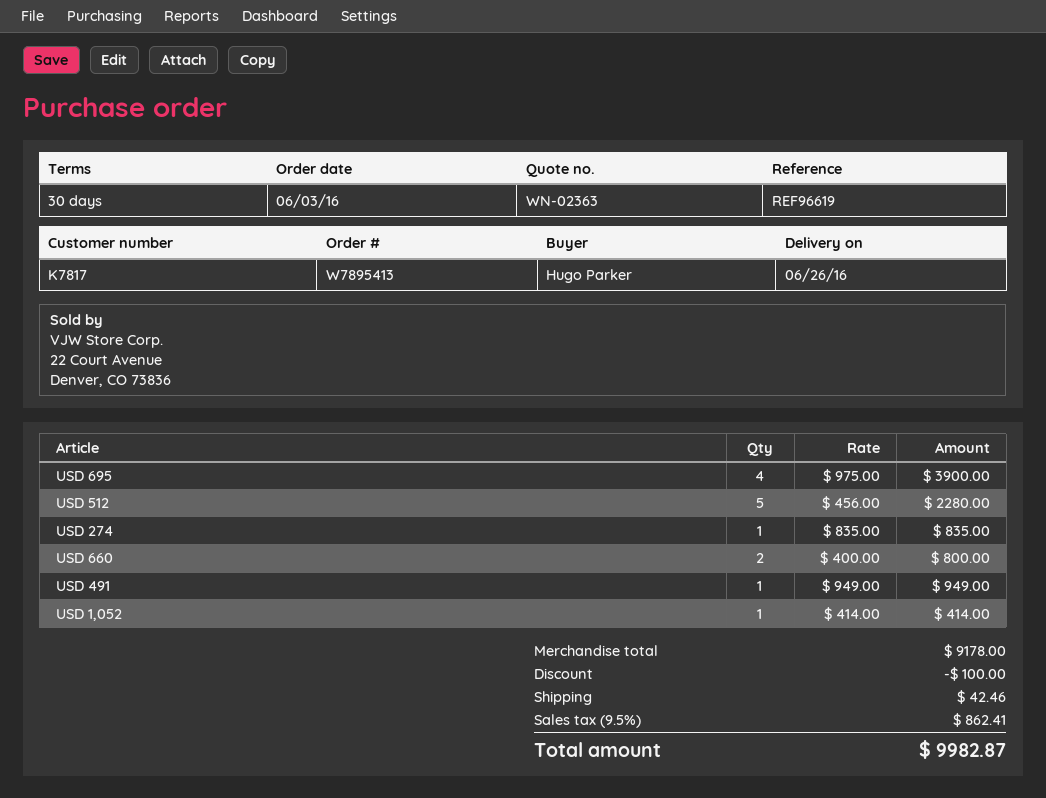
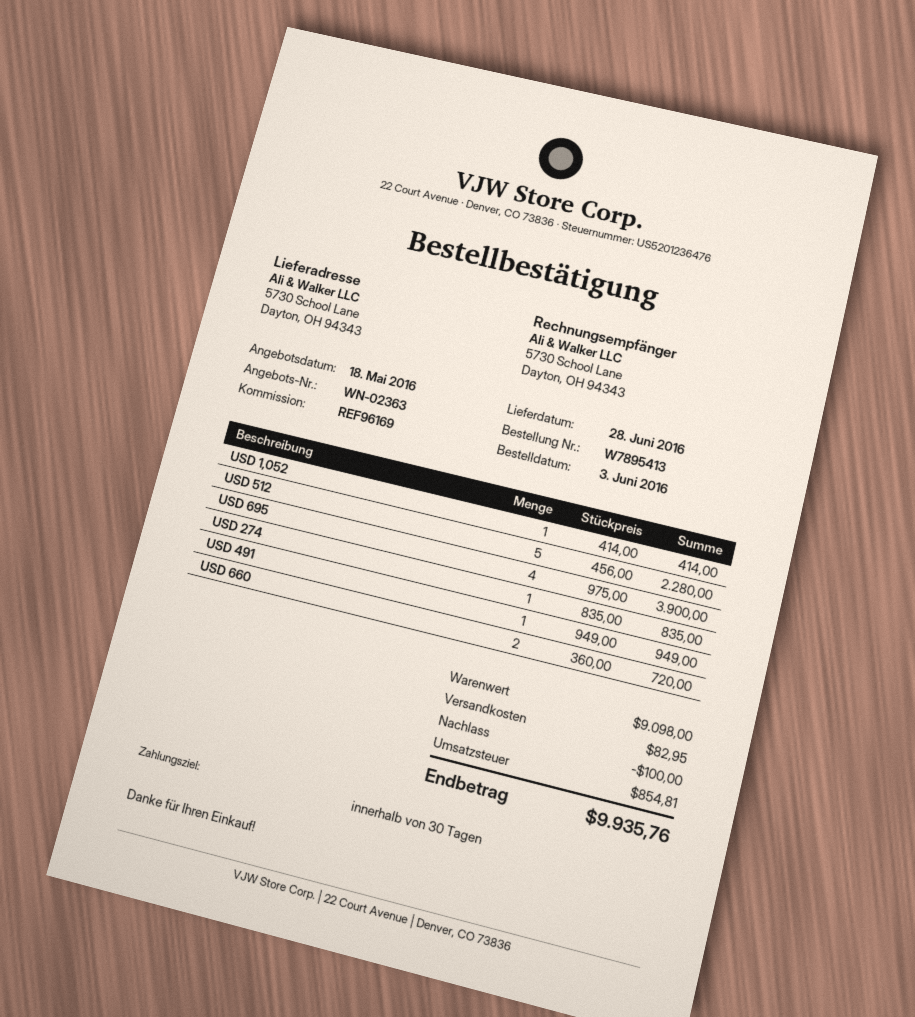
delivery date: 2016-06-26 -> 2016-06-28
reference: REF96619 -> REF96169
USD 660: 2 x 400.00 = 800.00 -> 2 x 360.00 = 720.00
subtotal: 9178.00 -> 9098.00
shipping: 42.46 -> 82.95
tax: 862.41 -> 854.81
total: 9982.87 -> 9935.76

